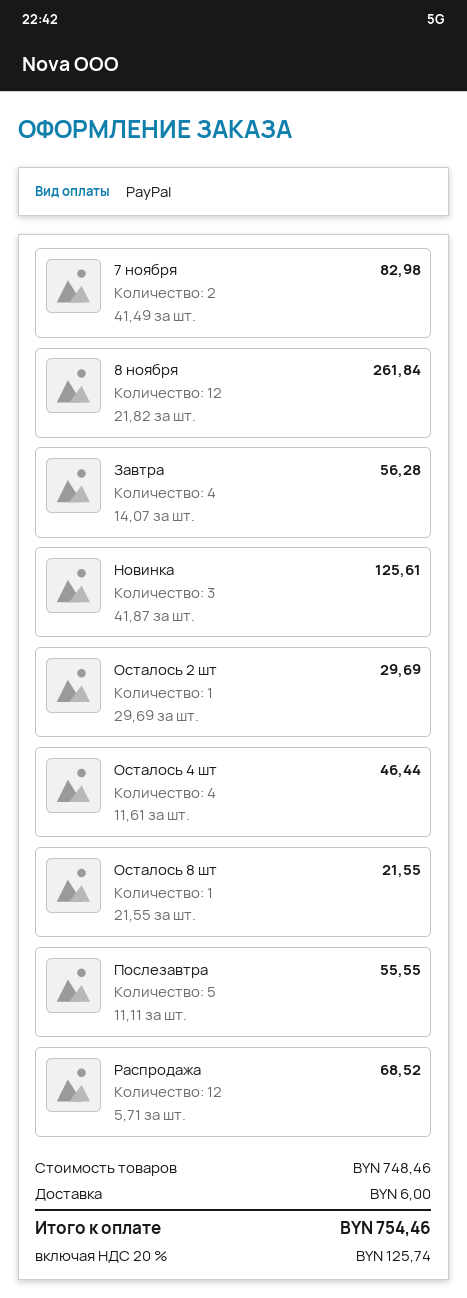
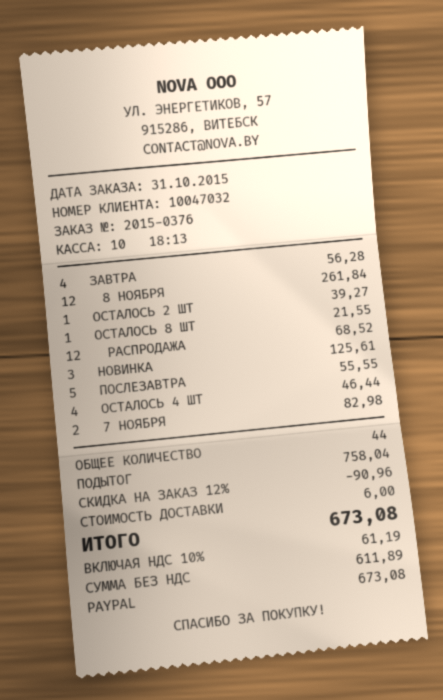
Осталось 2 шт: 1 for 29.69 -> 1 for 39.27
subtotal: 748.46 -> 758.04
discount: none -> 12% = 90.96
tax: 20% = 125.74 -> 10% = 61.19
total: 754.46 -> 673.08

